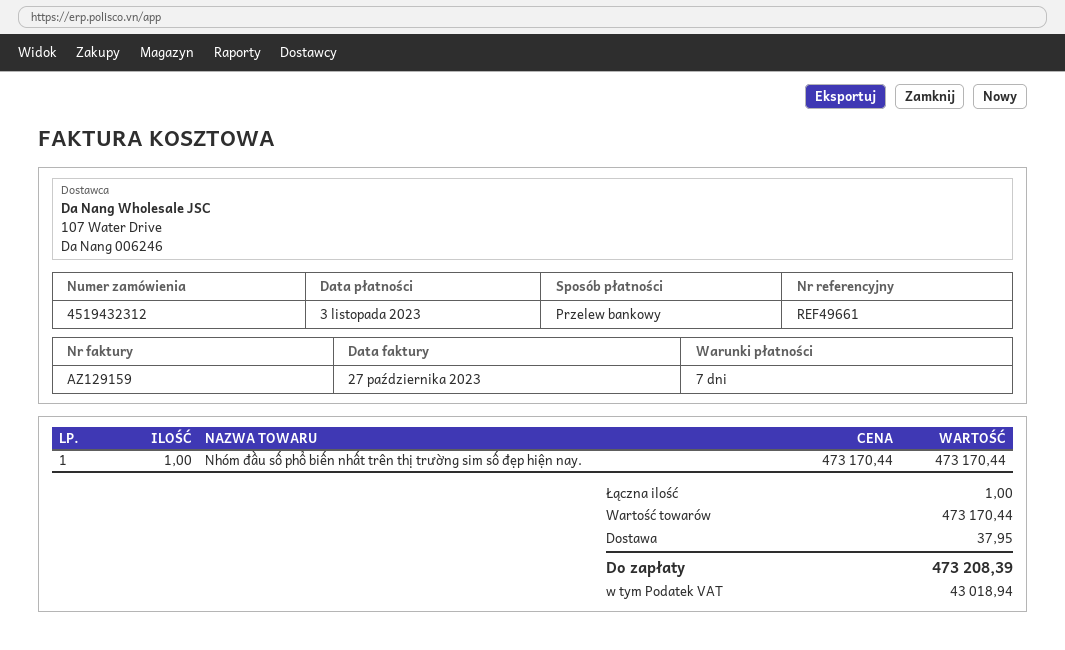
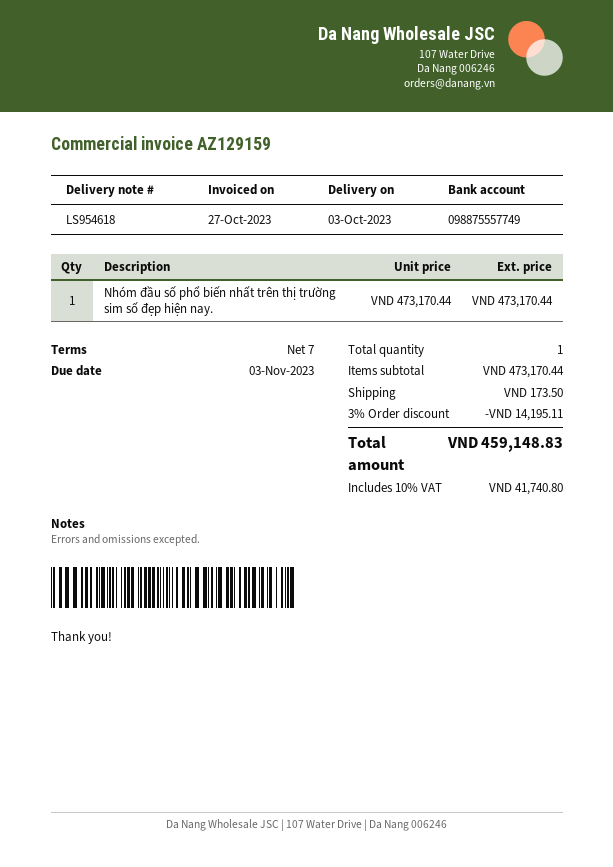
discount: none -> 3% = 14195.11
shipping: 37.95 -> 173.50
tax: 43018.94 -> 41740.80
total: 473208.39 -> 459148.83

